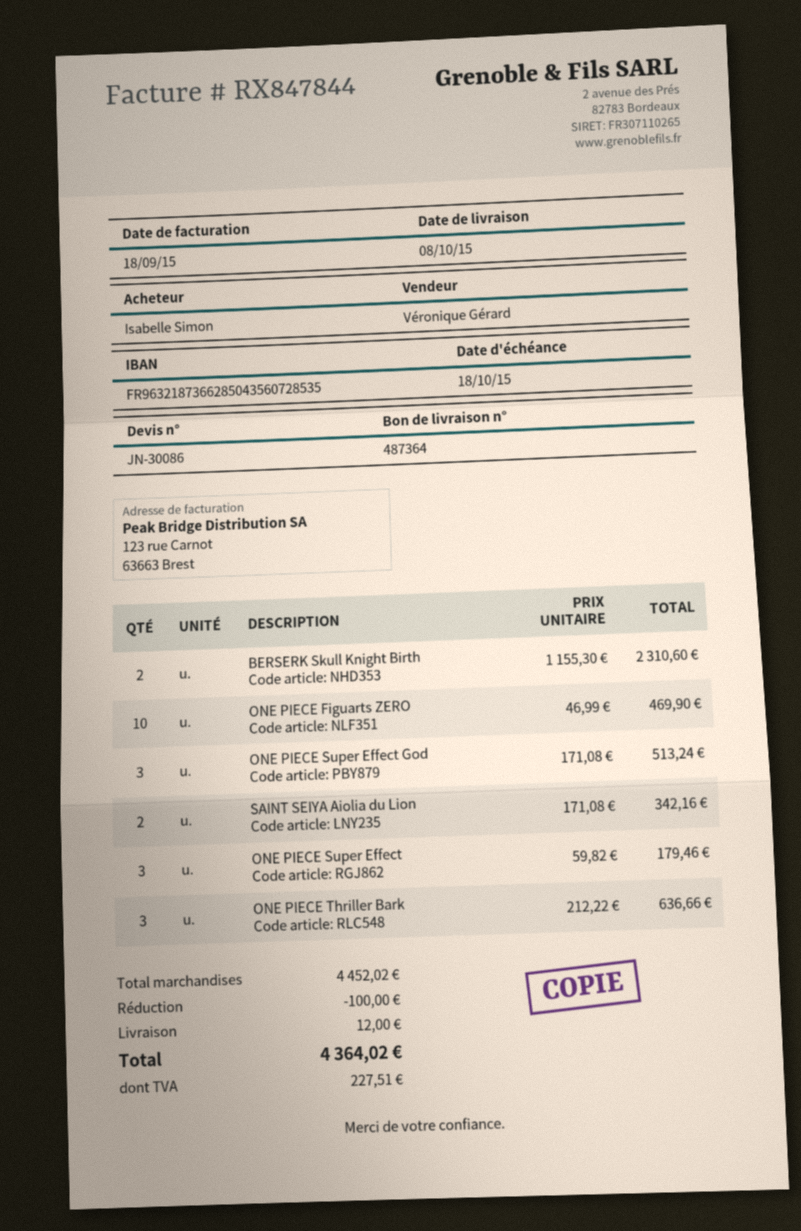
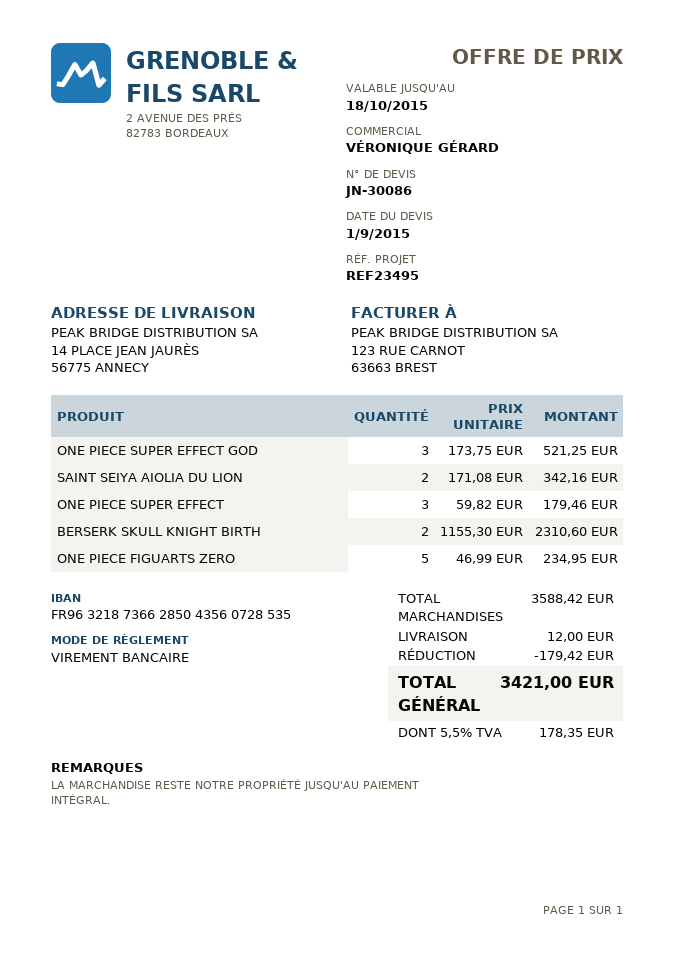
ONE PIECE Figuarts ZERO: 10 x 46.99 = 469.90 -> 5 x 46.99 = 234.95
ONE PIECE Super Effect God: 3 x 171.08 = 513.24 -> 3 x 173.75 = 521.25
ONE PIECE Thriller Bark: 3 x 212.22 = 636.66 -> none
subtotal: 4452.02 -> 3588.42
discount: 100.00 -> 179.42
tax: 227.51 -> 178.35
total: 4364.02 -> 3421.00

